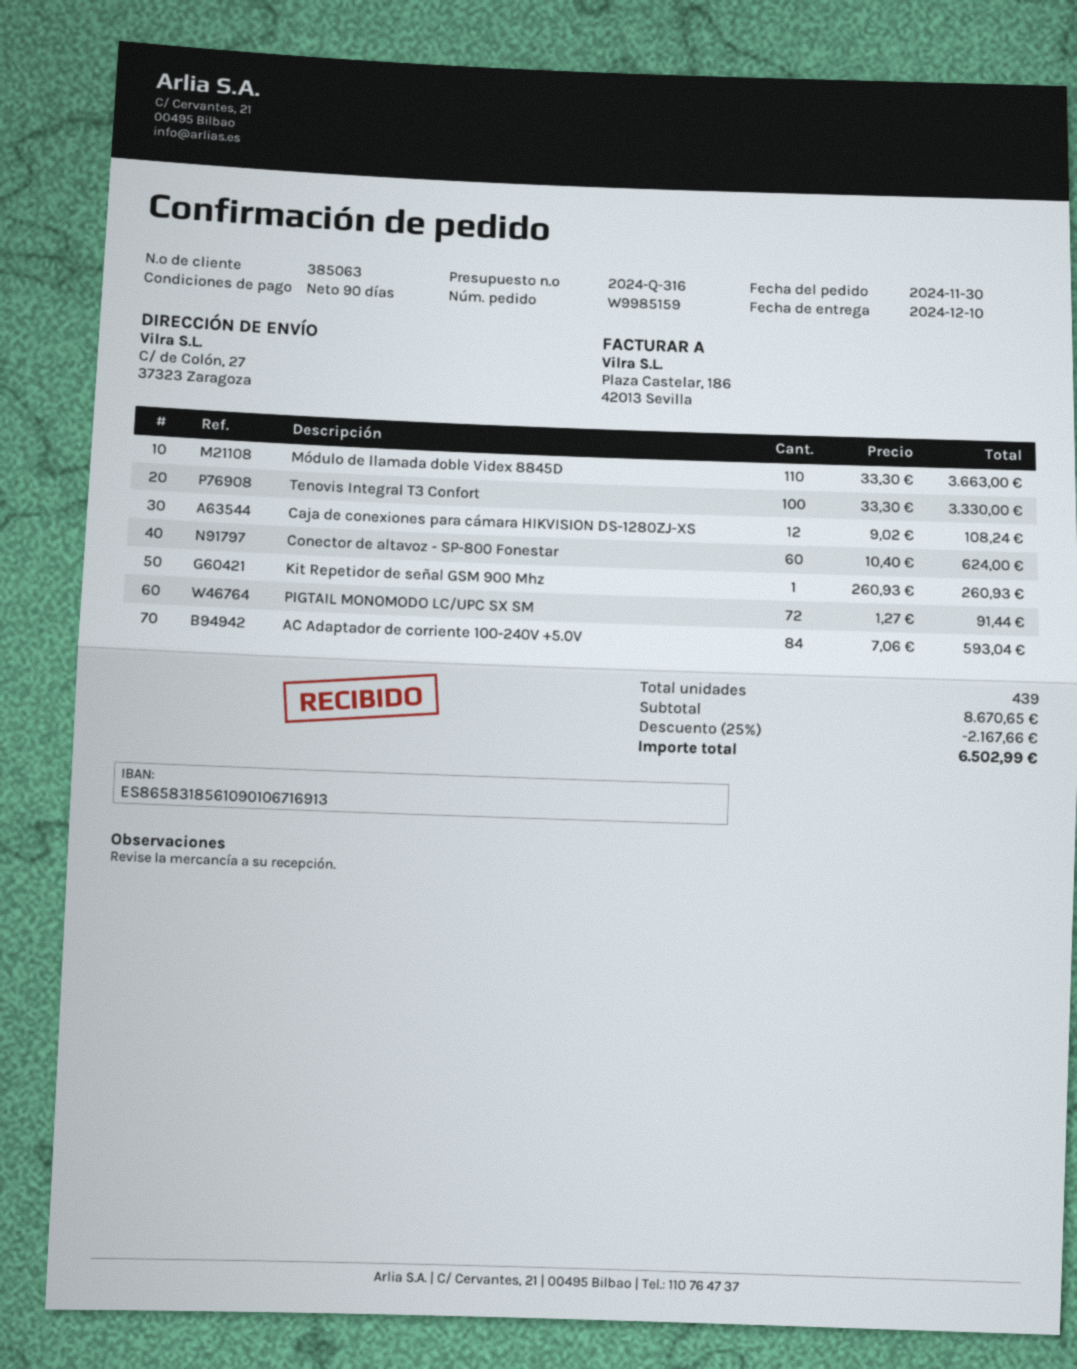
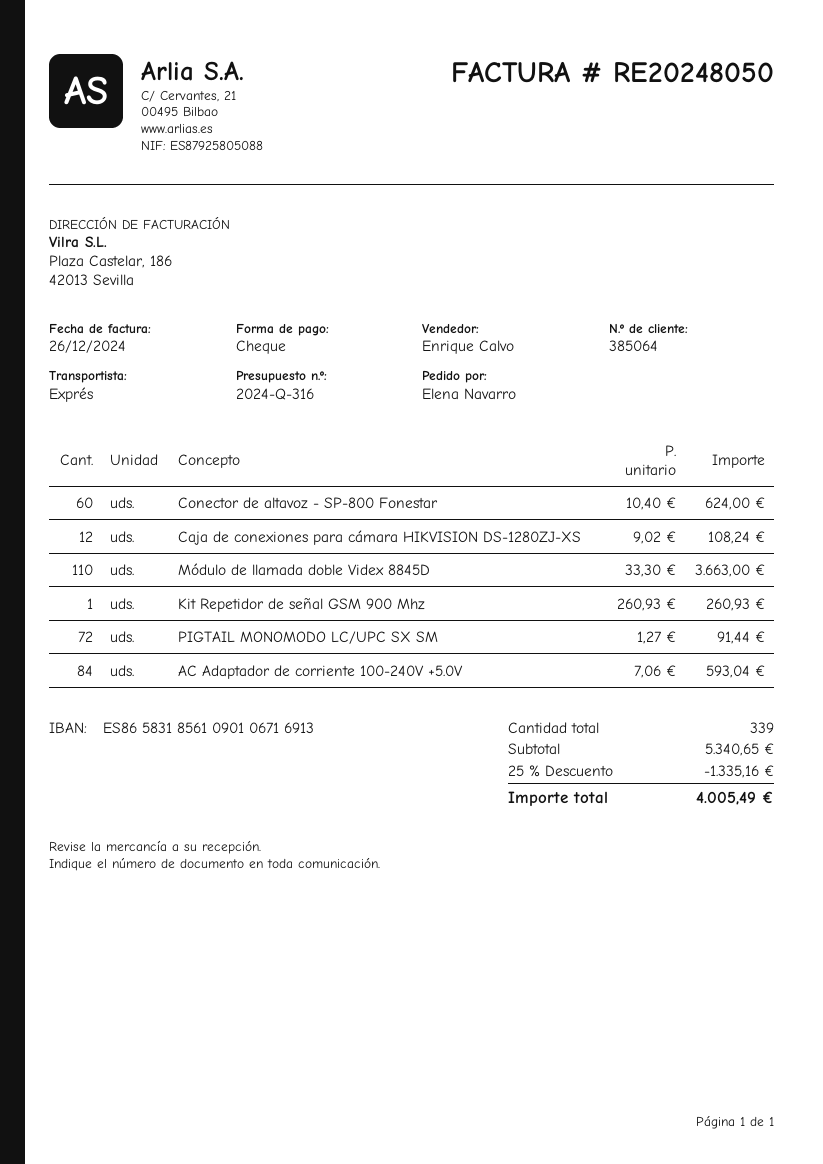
customer number: 385063 -> 385064
Tenovis Integral T3 Confort: 100 x 33.30 = 3330.00 -> none
total quantity: 439 -> 339
subtotal: 8670.65 -> 5340.65
discount: 25% = 2167.66 -> 25% = 1335.16
total: 6502.99 -> 4005.49

